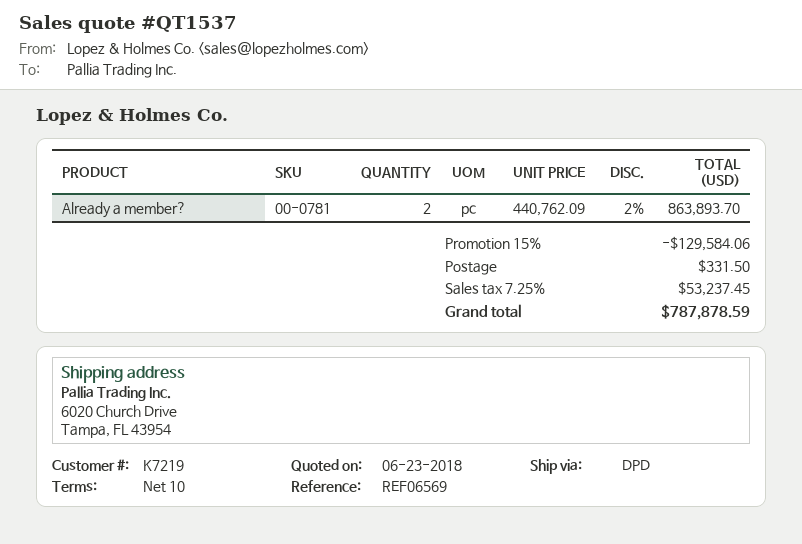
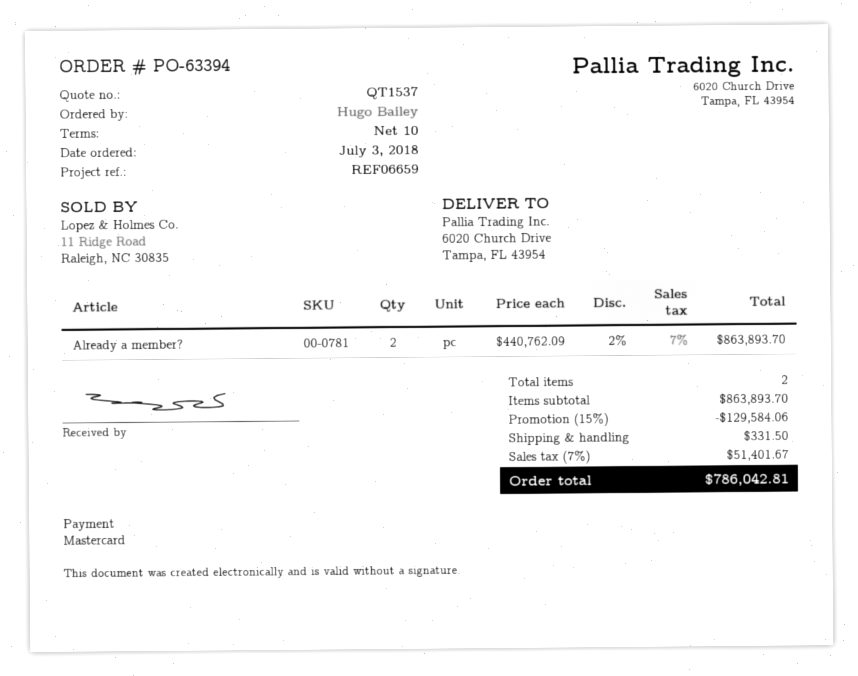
reference: REF06569 -> REF06659
tax: 7.25% = 53237.45 -> 7% = 51401.67
total: 787878.59 -> 786042.81

